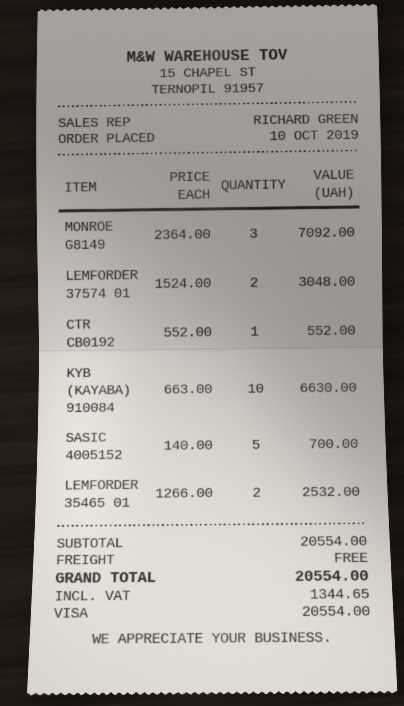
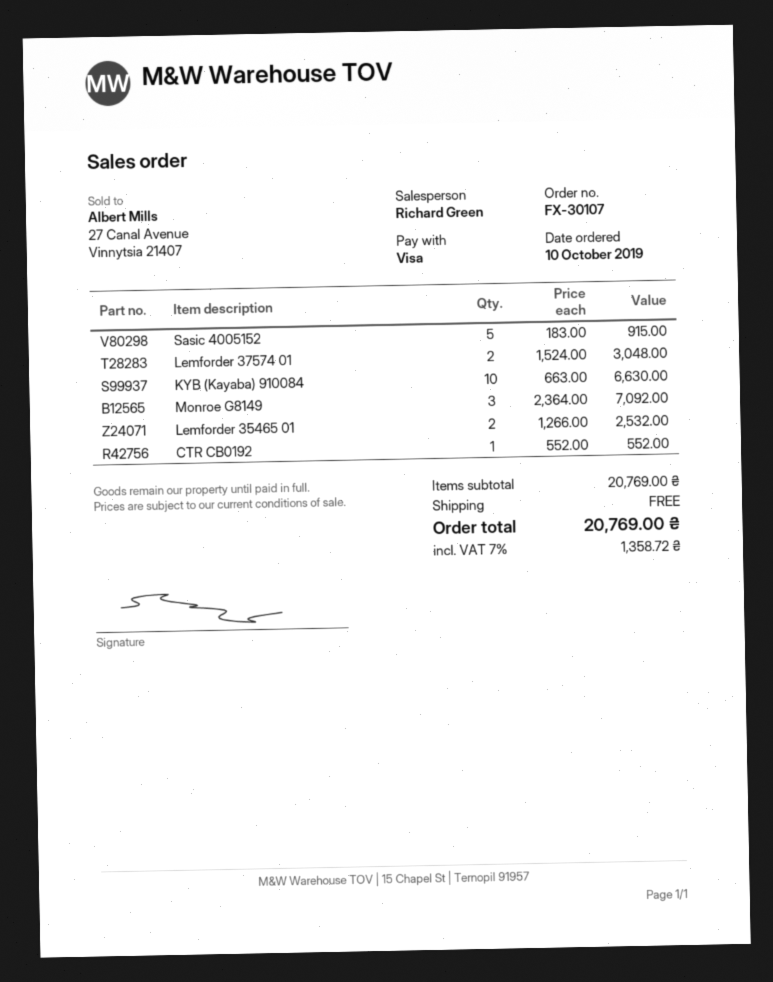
SASIC 4005152: 5 x 140.00 = 700.00 -> 5 x 183.00 = 915.00
subtotal: 20554.00 -> 20769.00
tax: 1344.65 -> 1358.72
total: 20554.00 -> 20769.00

